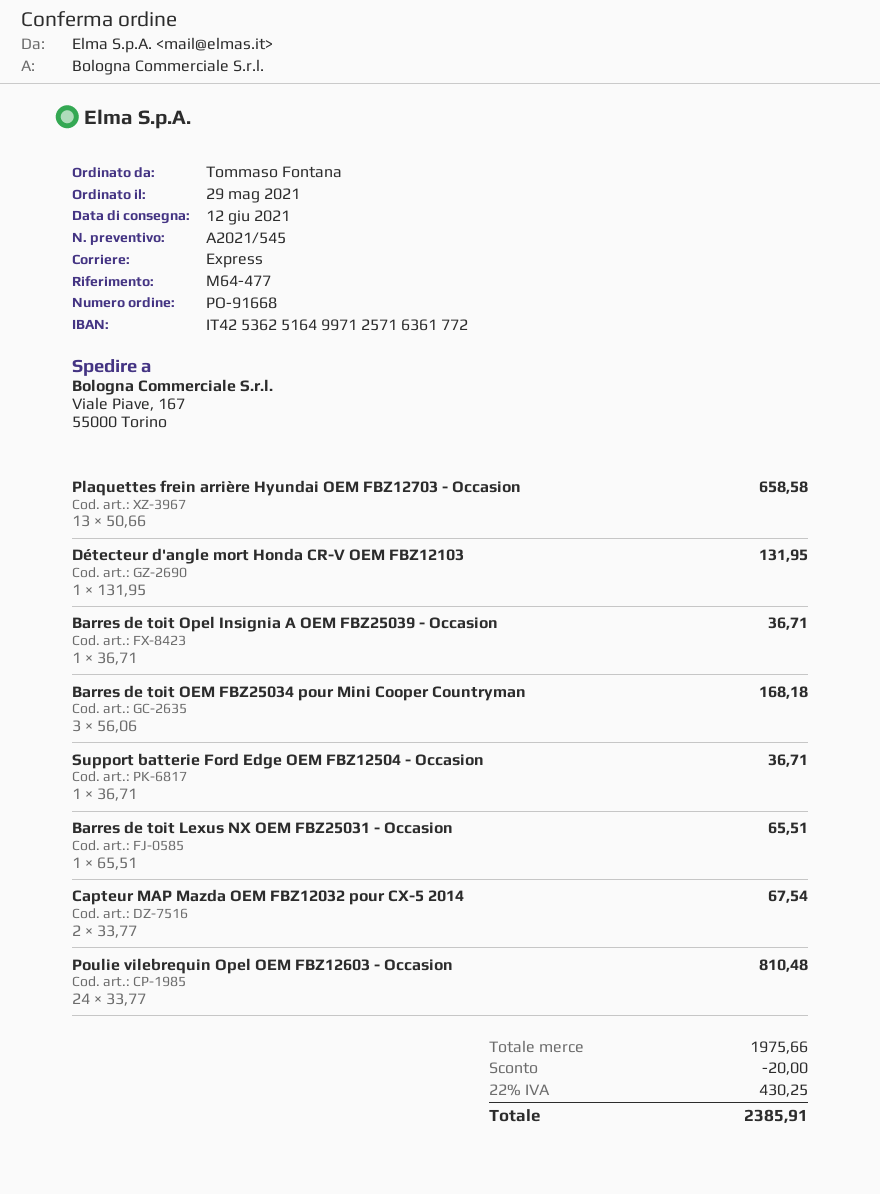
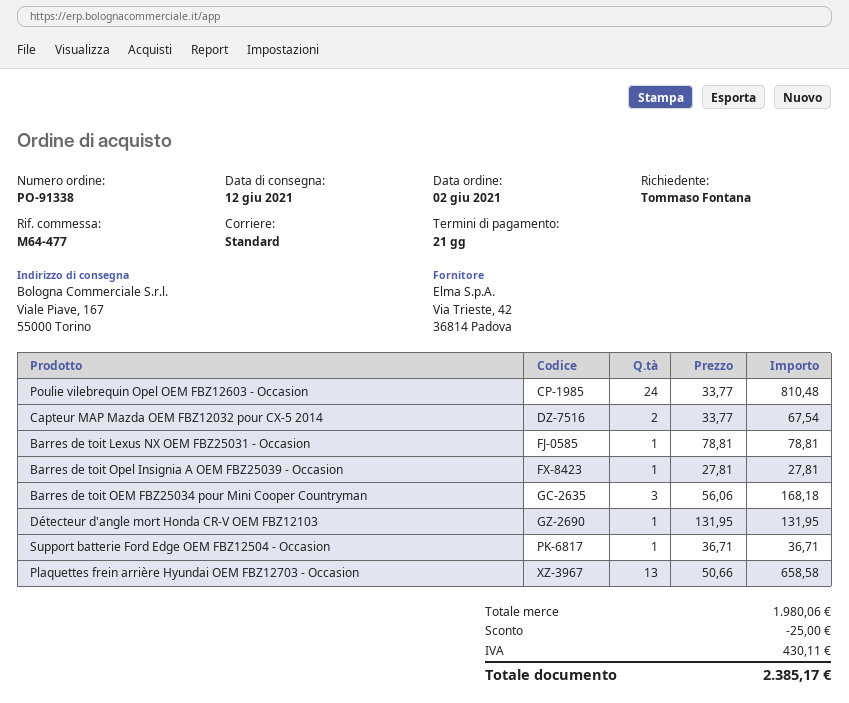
order number: PO-91668 -> PO-91338
order date: 2021-05-29 -> 2021-06-02
shipping method: express -> standard
Barres de toit Opel Insignia A OEM FBZ25039 - Occasion: 1 x 36.71 = 36.71 -> 1 x 27.81 = 27.81
Barres de toit Lexus NX OEM FBZ25031 - Occasion: 1 x 65.51 = 65.51 -> 1 x 78.81 = 78.81
subtotal: 1975.66 -> 1980.06
discount: 20.00 -> 25.00
tax: 430.25 -> 430.11
total: 2385.91 -> 2385.17

